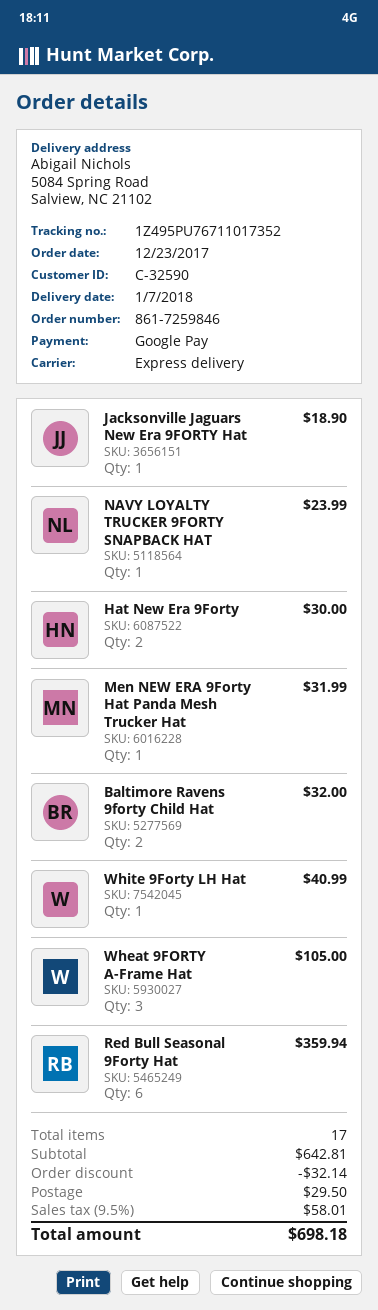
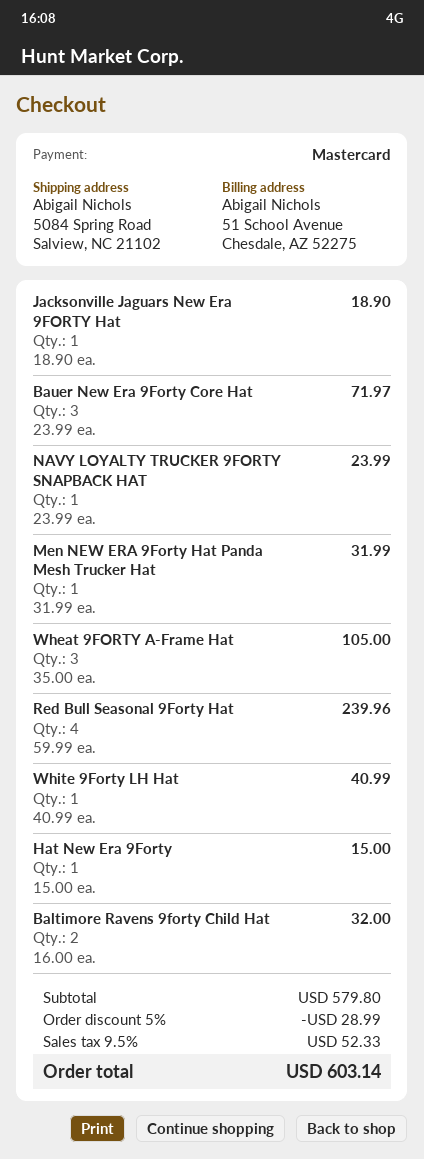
payment method: Google Pay -> Mastercard
Hat New Era 9Forty: 2 for 30.00 -> 1 for 15.00
Red Bull Seasonal 9Forty Hat: 6 for 359.94 -> 4 for 239.96
Bauer New Era 9Forty Core Hat: none -> 3 for 71.97
subtotal: 642.81 -> 579.80
discount: 32.14 -> 28.99
shipping: 29.50 -> none
tax: 9.5% = 58.01 -> 9.5% = 52.33
total: 698.18 -> 603.14

